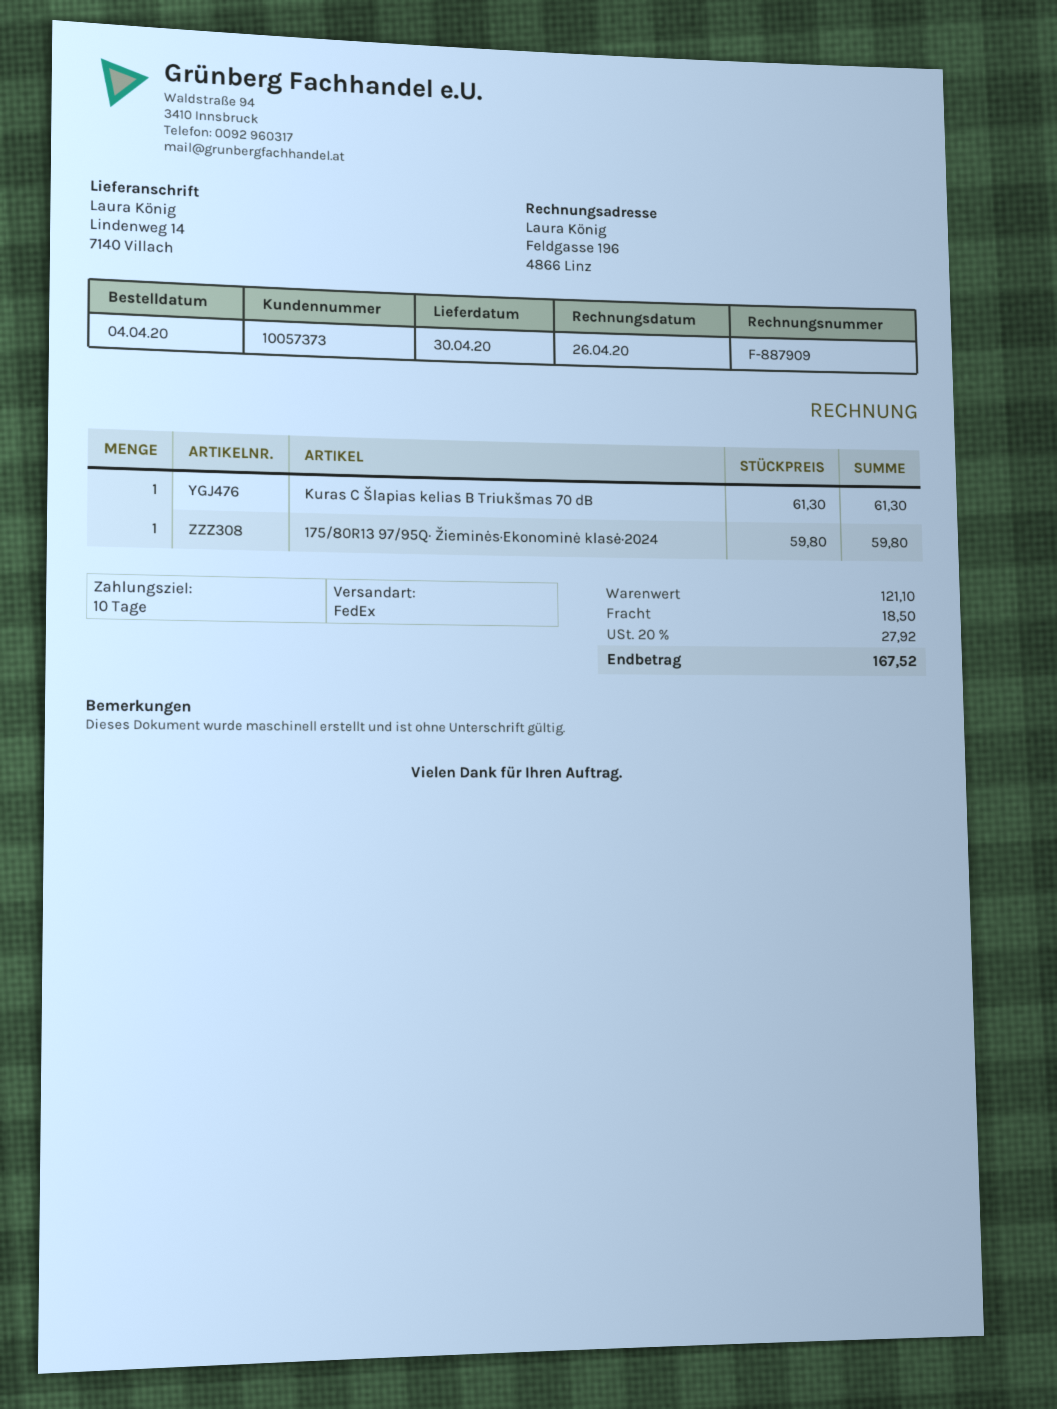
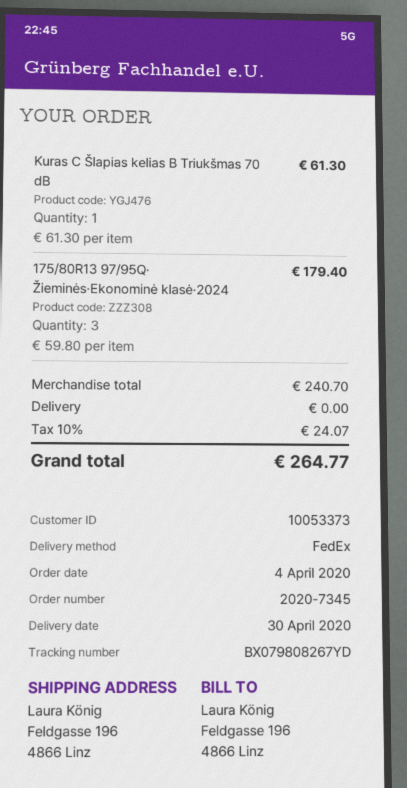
customer number: 10057373 -> 10053373
ship to: Lindenweg 14, 7140 Villach -> Feldgasse 196, 4866 Linz
175/80R13 97/95Q· Žieminės·Ekonominė klasė·2024: 1 x 59.80 = 59.80 -> 3 x 59.80 = 179.40
subtotal: 121.10 -> 240.70
shipping: 18.50 -> 0.00
tax: 20% = 27.92 -> 10% = 24.07
total: 167.52 -> 264.77

